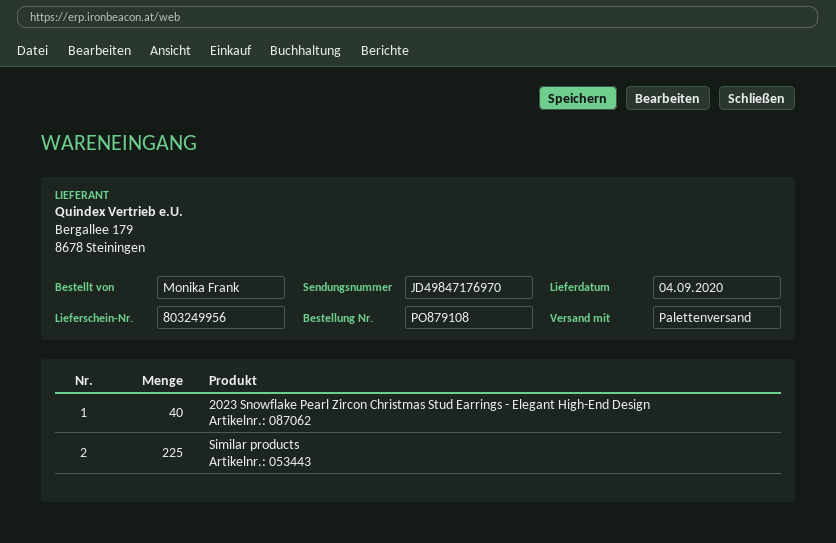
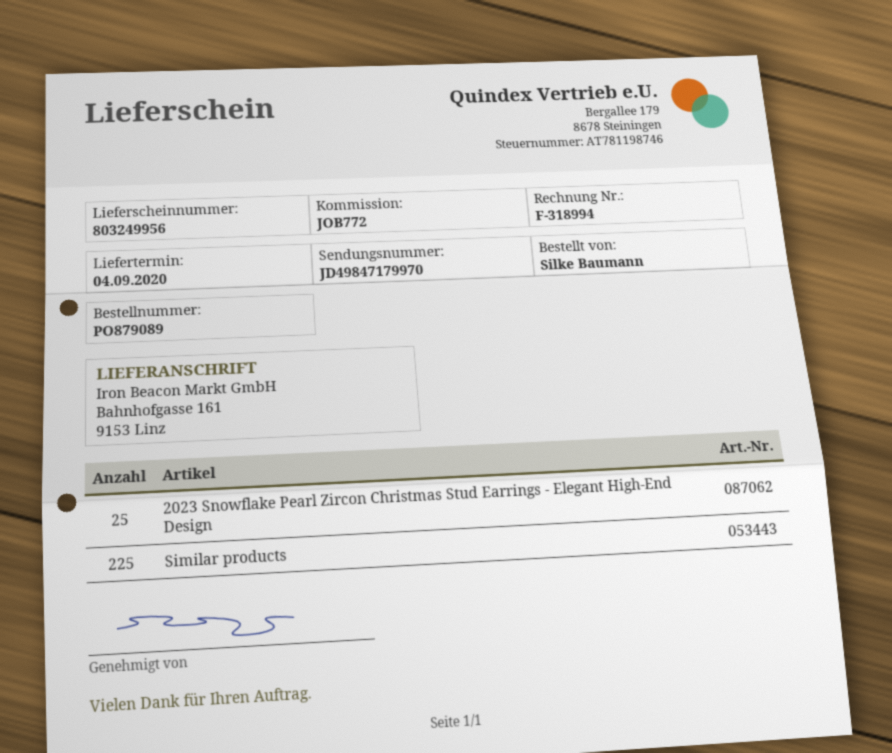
order number: PO879108 -> PO879089
ordered by: Monika Frank -> Silke Baumann
tracking number: JD49847176970 -> JD49847179970
2023 Snowflake Pearl Zircon Christmas Stud Earrings - Elegant High-End Design: 40 -> 25

